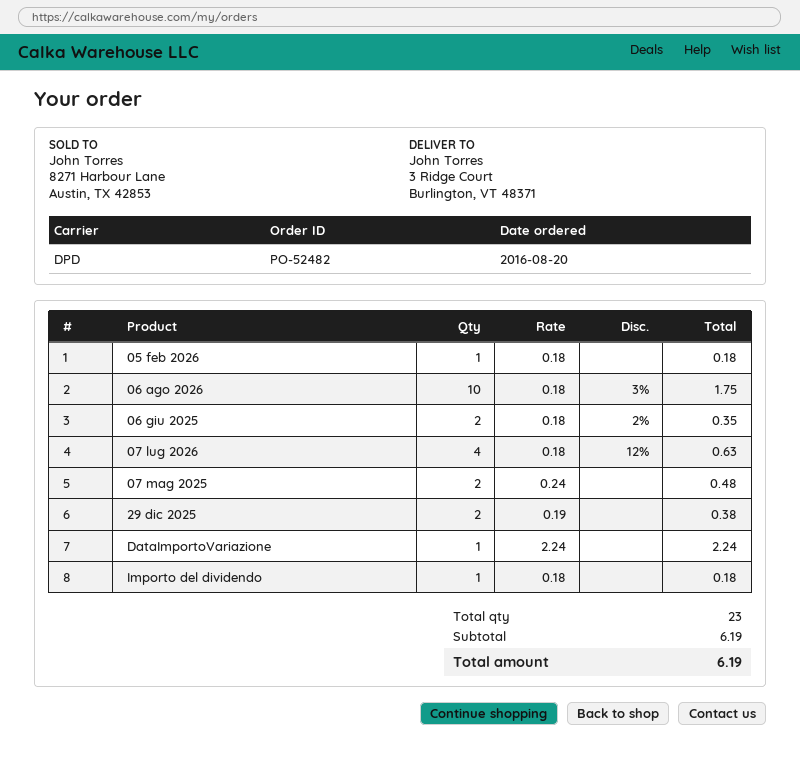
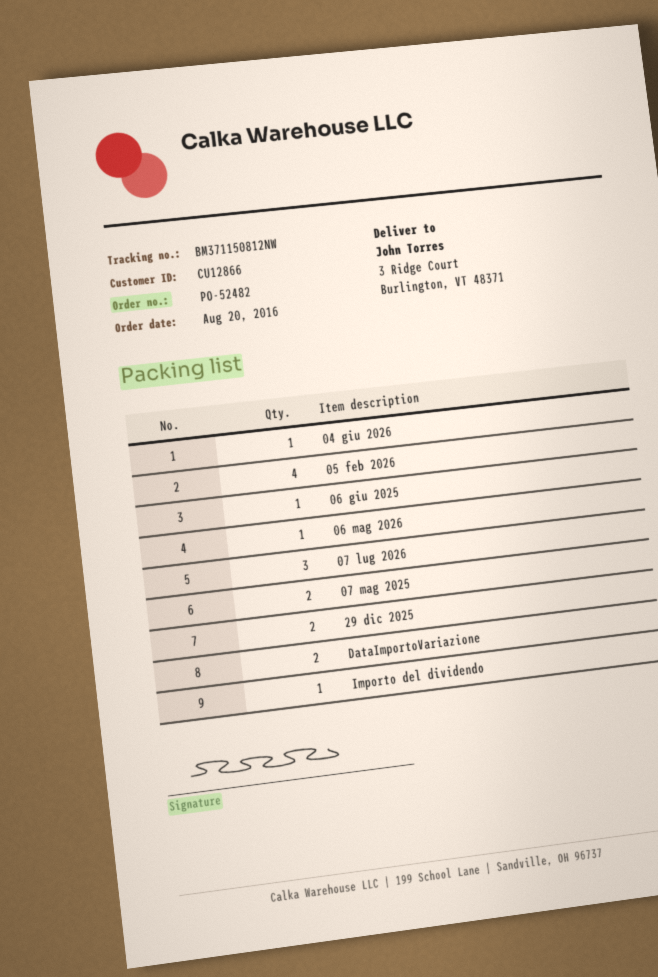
05 feb 2026: 1 -> 4
06 ago 2026: 10 -> none
06 giu 2025: 2 -> 1
07 lug 2026: 4 -> 3
DataImportoVariazione: 1 -> 2
04 giu 2026: none -> 1
06 mag 2026: none -> 1

